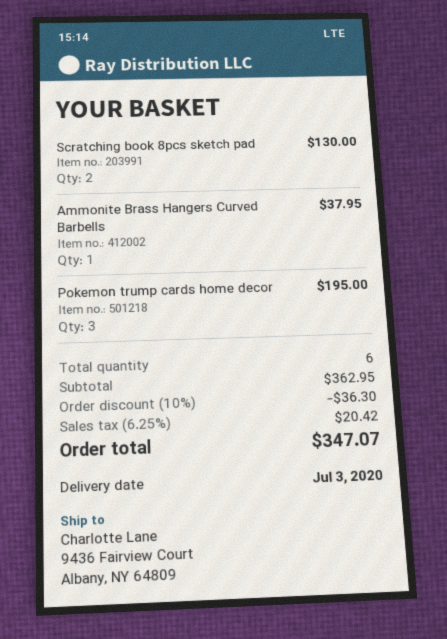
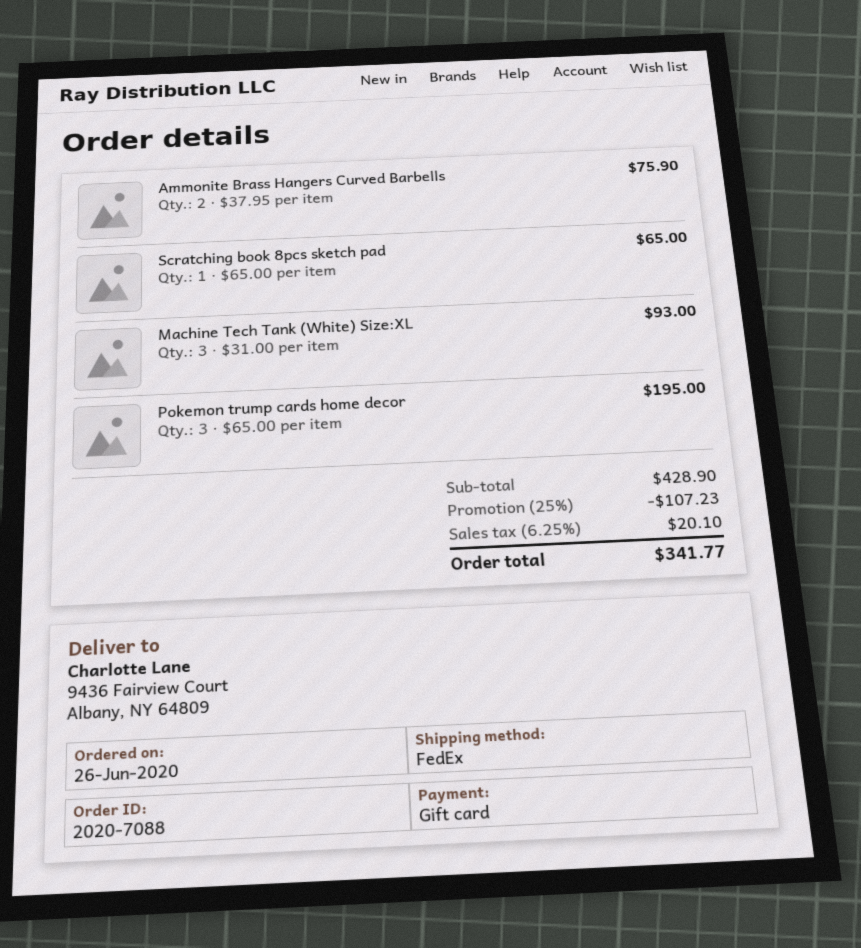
Scratching book 8pcs sketch pad: 2 for 130.00 -> 1 for 65.00
Ammonite Brass Hangers Curved Barbells: 1 for 37.95 -> 2 for 75.90
Machine Tech Tank (White) Size:XL: none -> 3 for 93.00
subtotal: 362.95 -> 428.90
discount: 10% = 36.30 -> 25% = 107.23
tax: 6.25% = 20.42 -> 6.25% = 20.10
total: 347.07 -> 341.77

